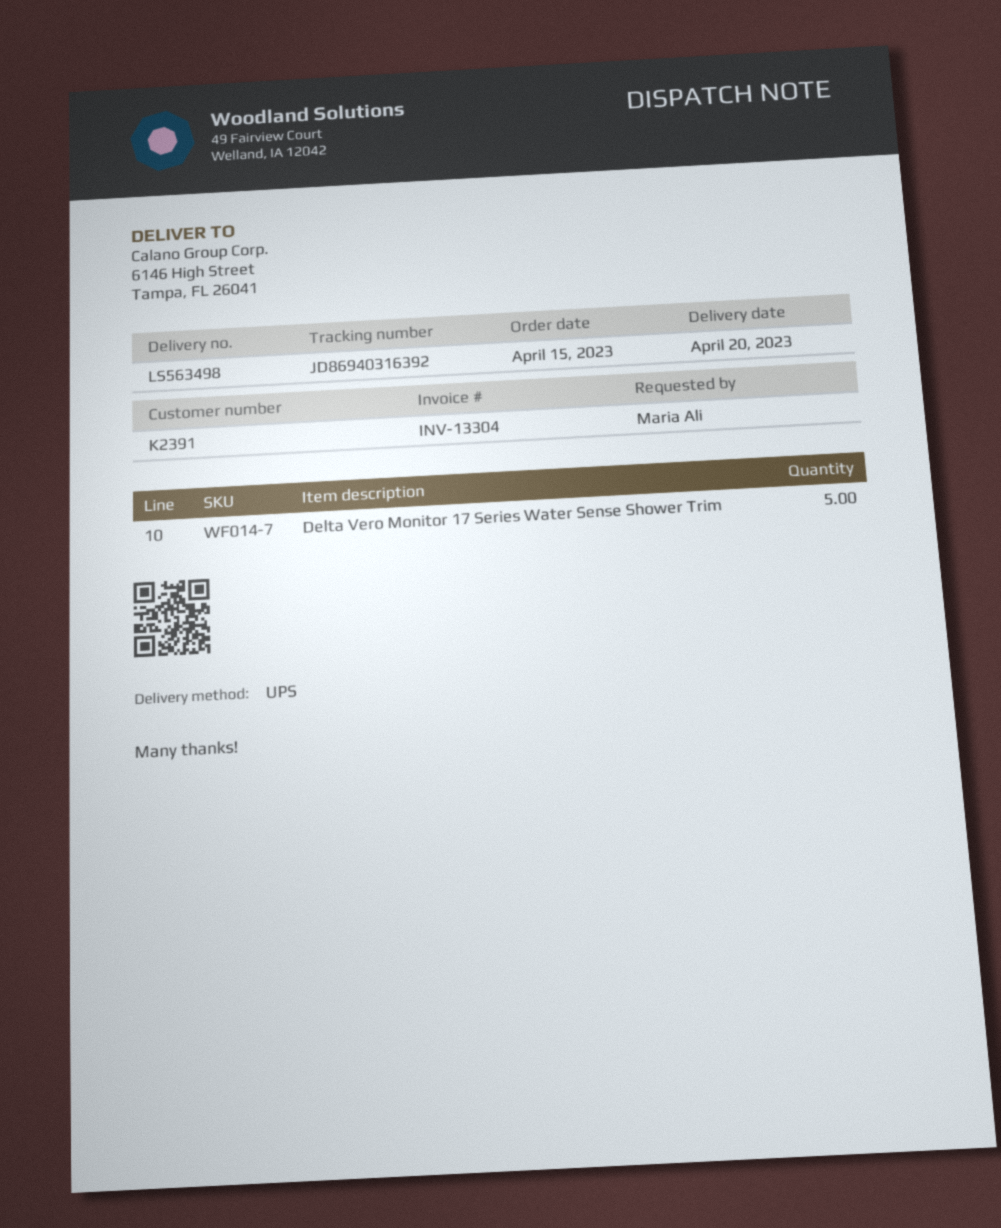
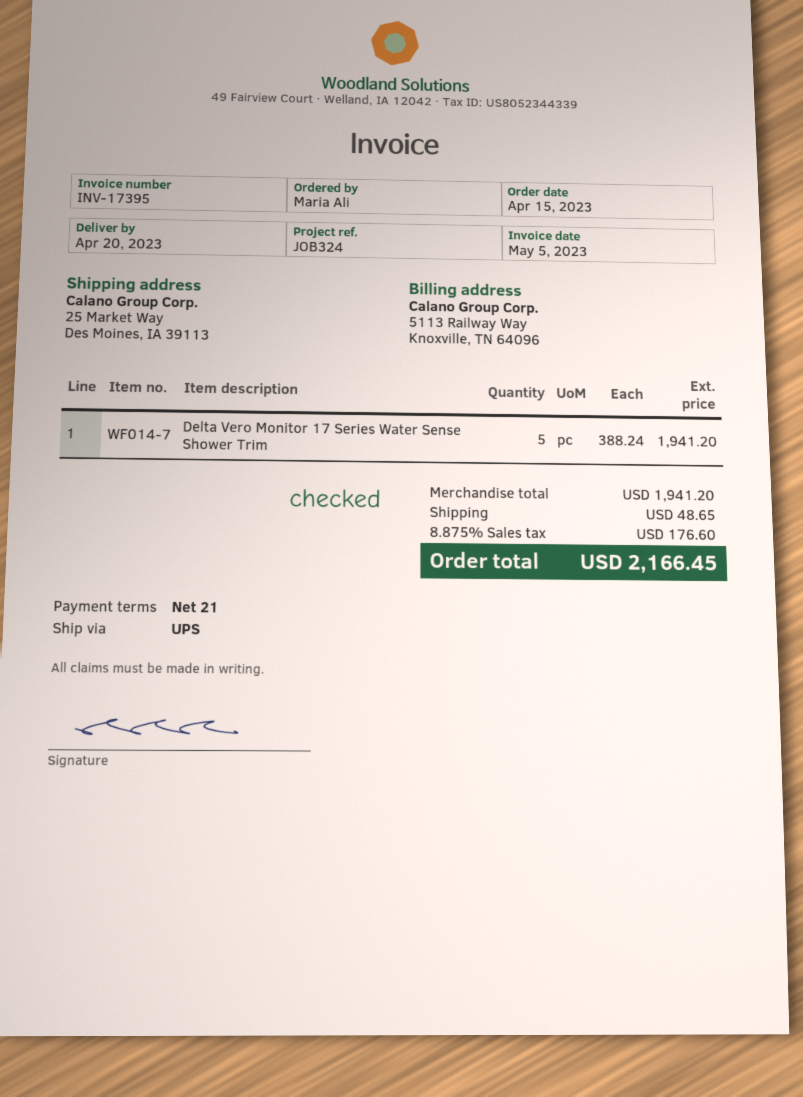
invoice number: INV-13304 -> INV-17395
ship to: 6146 High Street, Tampa, FL 26041 -> 25 Market Way, Des Moines, IA 39113

